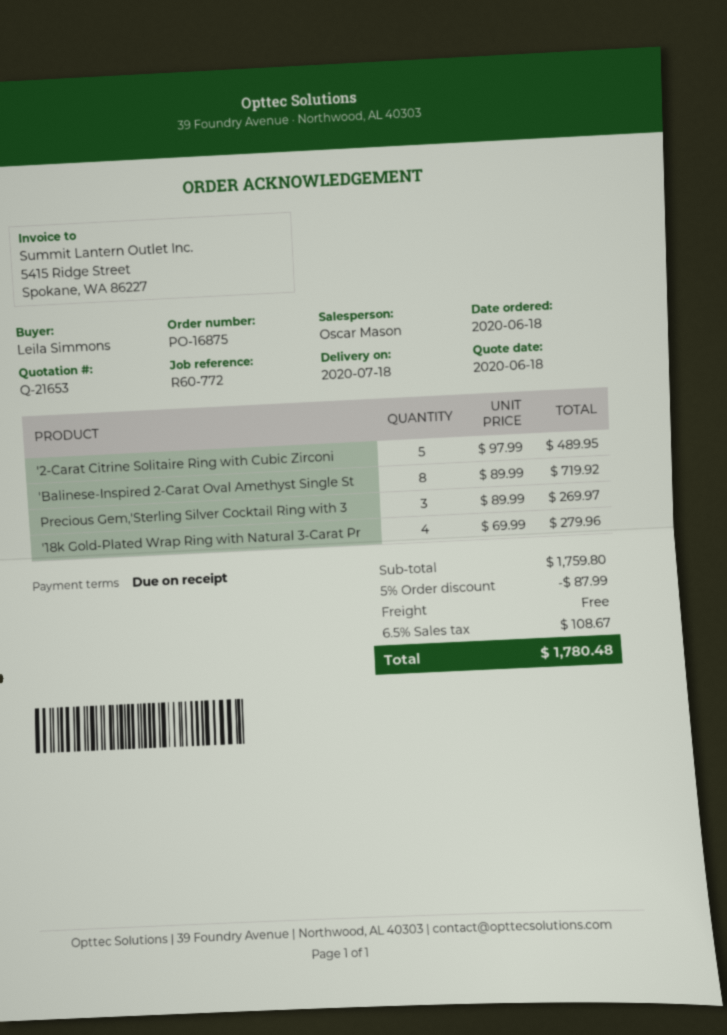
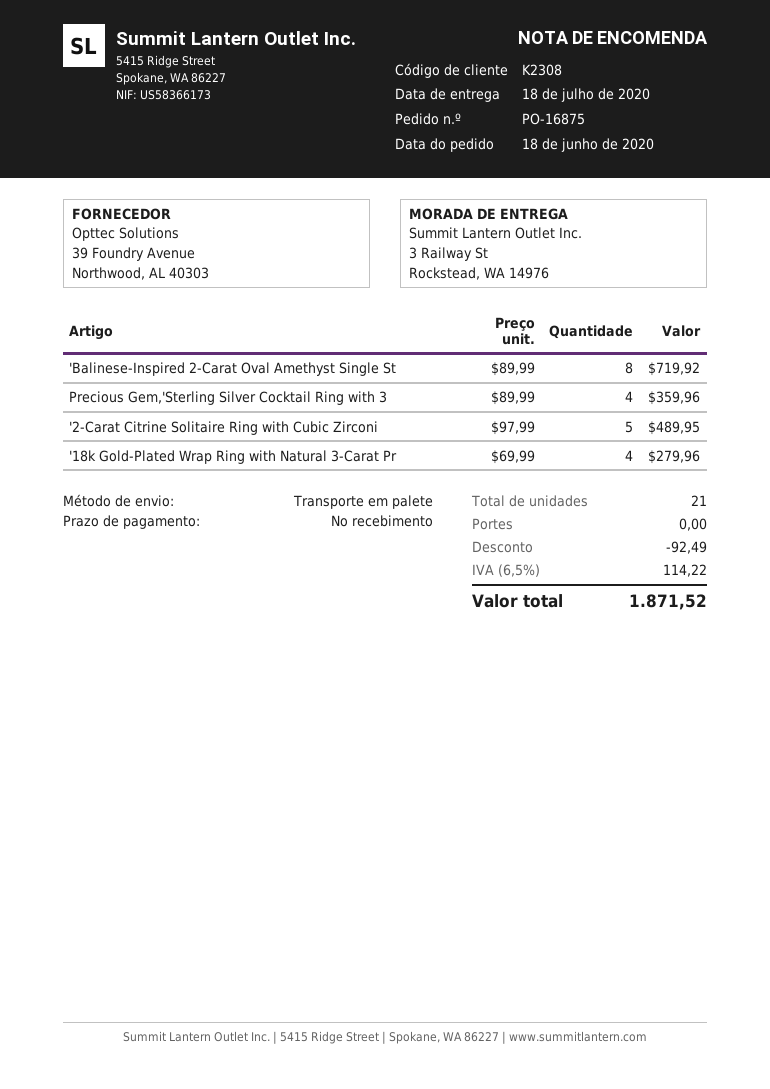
Precious Gem,'Sterling Silver Cocktail Ring with 3: 3 x 89.99 = 269.97 -> 4 x 89.99 = 359.96
discount: 87.99 -> 92.49
tax: 6.5% = 108.67 -> 6.5% = 114.22
total: 1780.48 -> 1871.52

